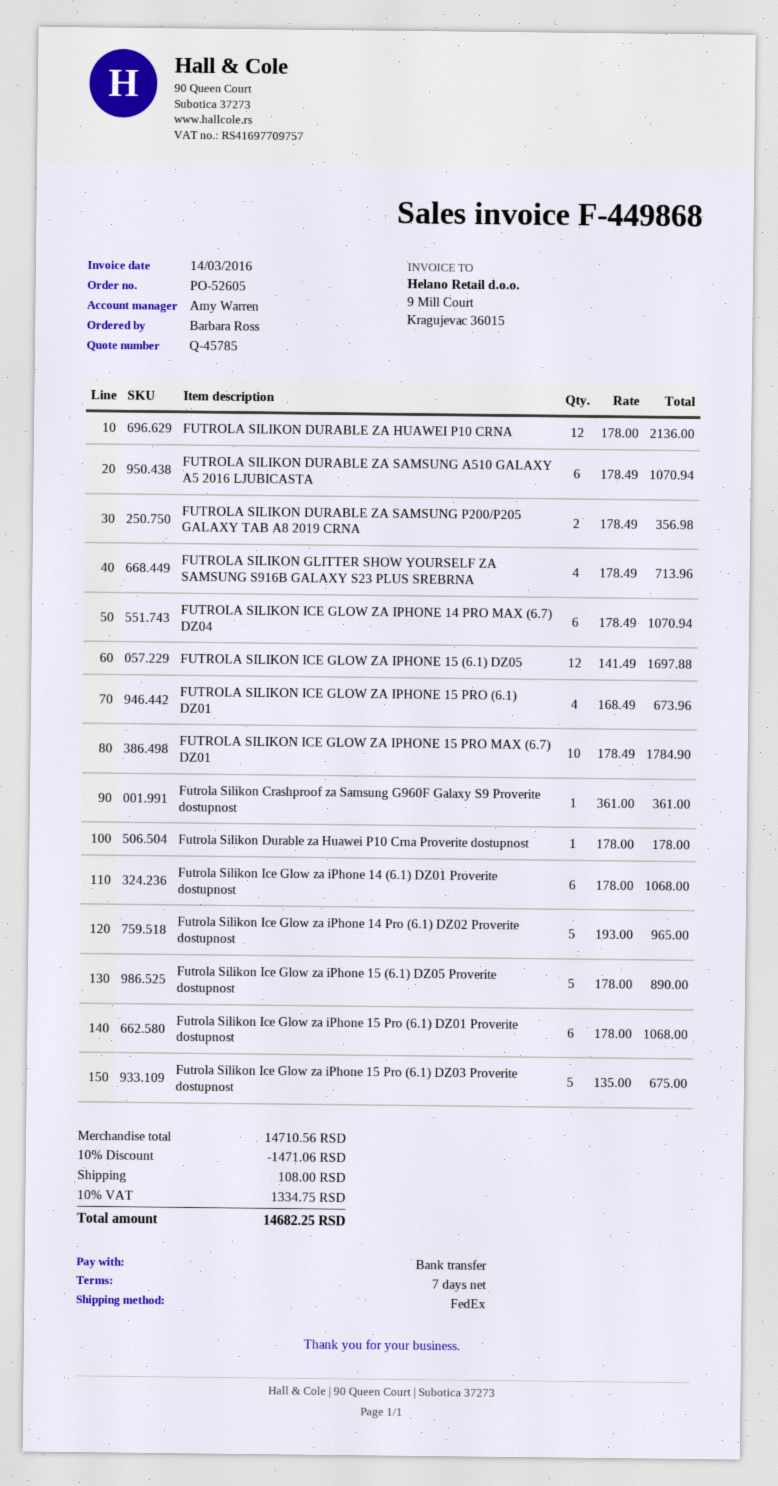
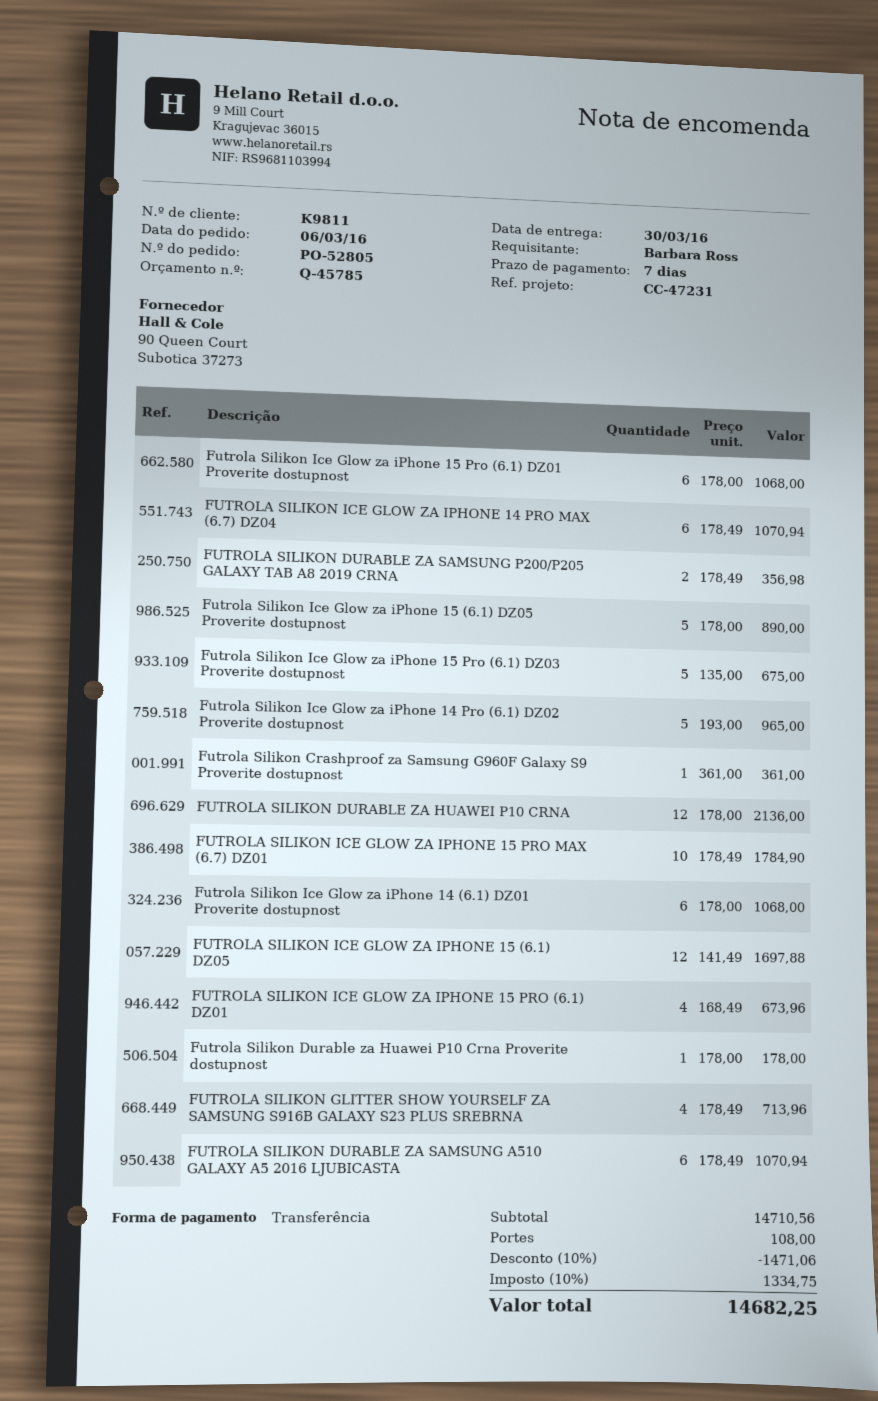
order number: PO-52605 -> PO-52805

